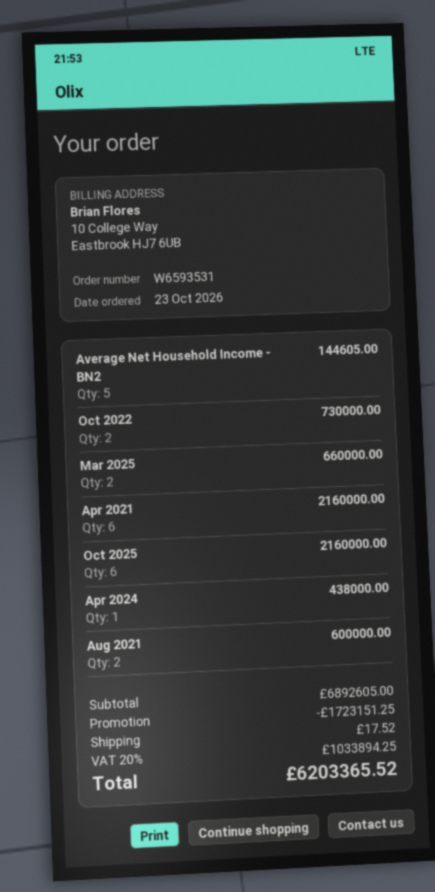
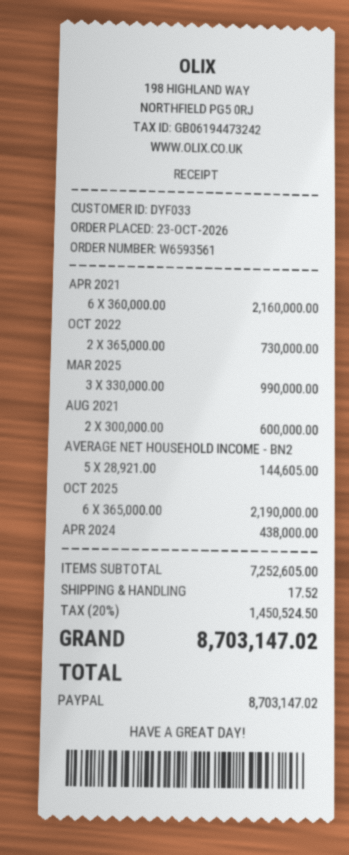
order number: W6593531 -> W6593561
Mar 2025: 2 for 660000.00 -> 3 for 990000.00
Oct 2025: 6 for 2160000.00 -> 6 for 2190000.00
subtotal: 6892605.00 -> 7252605.00
discount: 1723151.25 -> none
tax: 20% = 1033894.25 -> 20% = 1450524.50
total: 6203365.52 -> 8703147.02

